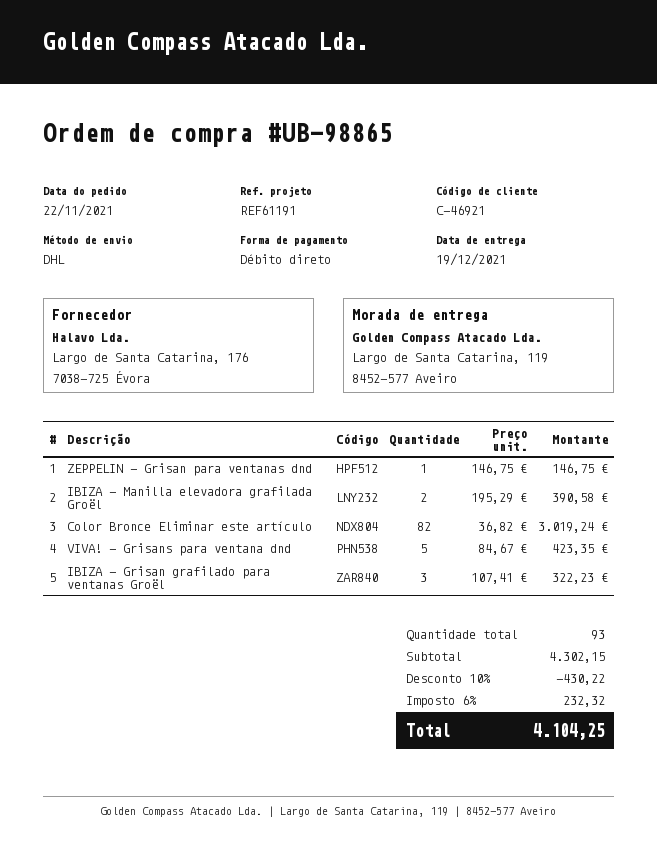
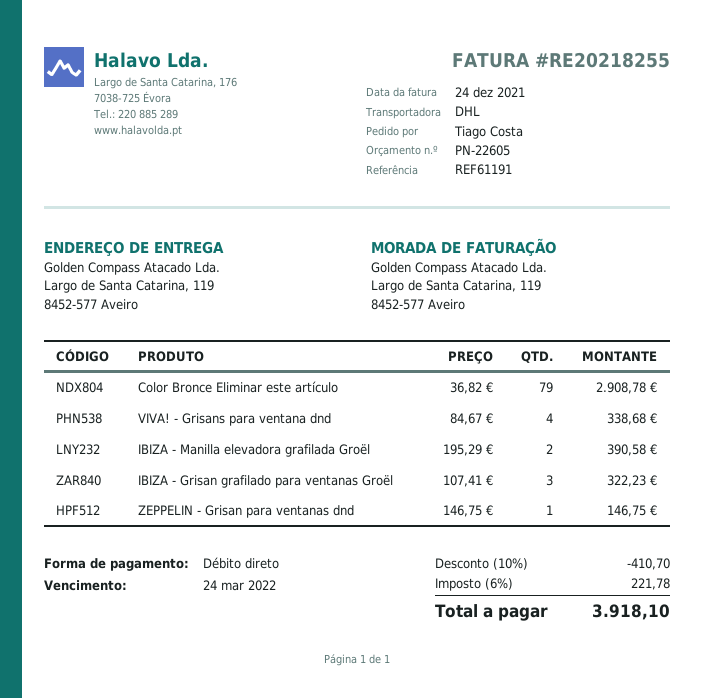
Color Bronce Eliminar este artículo: 82 x 36.82 = 3019.24 -> 79 x 36.82 = 2908.78
VIVA! - Grisans para ventana dnd: 5 x 84.67 = 423.35 -> 4 x 84.67 = 338.68
discount: 10% = 430.22 -> 10% = 410.70
tax: 6% = 232.32 -> 6% = 221.78
total: 4104.25 -> 3918.10

